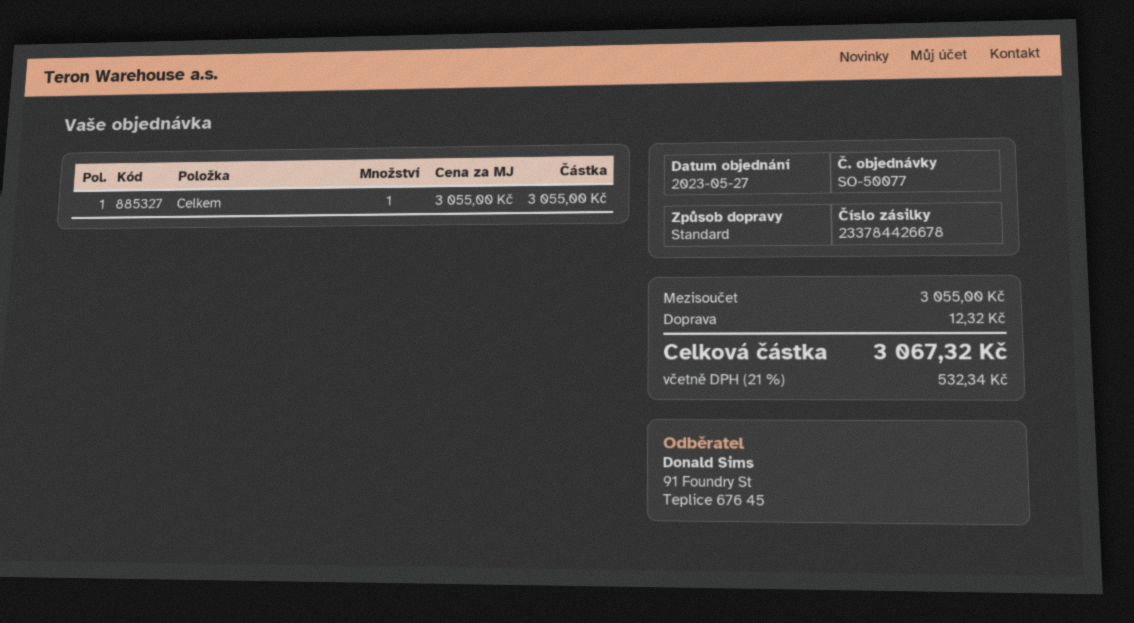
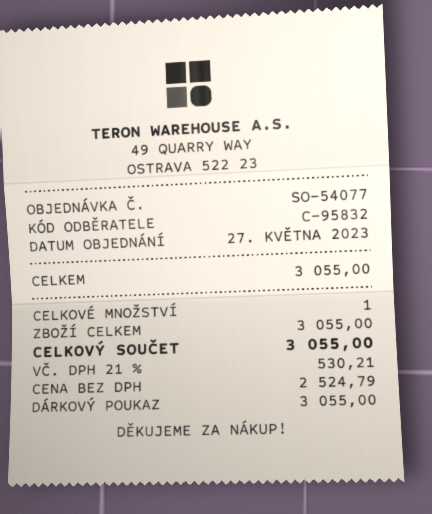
order number: SO-50077 -> SO-54077
shipping: 12.32 -> none
tax: 21% = 532.34 -> 21% = 530.21
total: 3067.32 -> 3055.00

